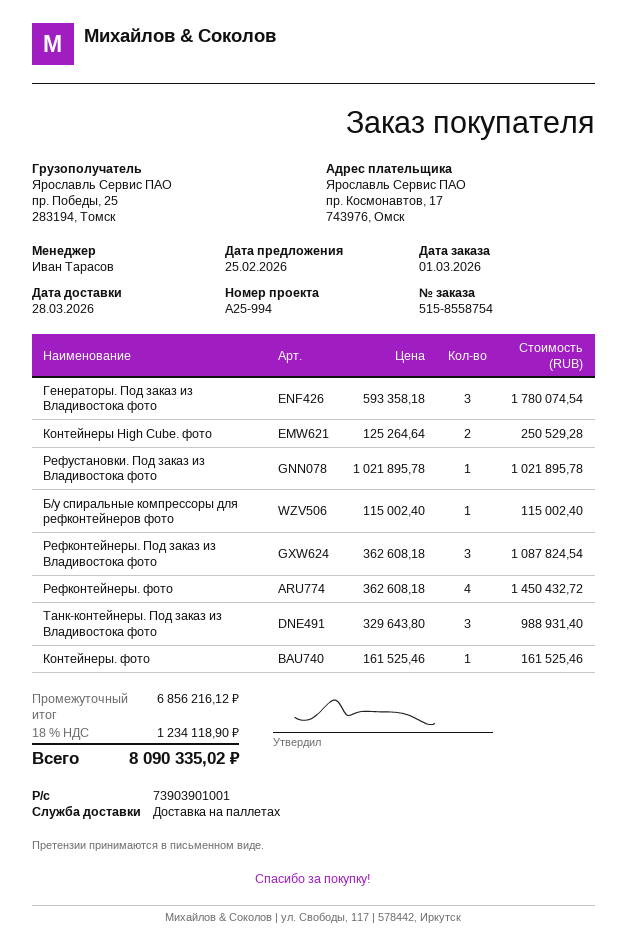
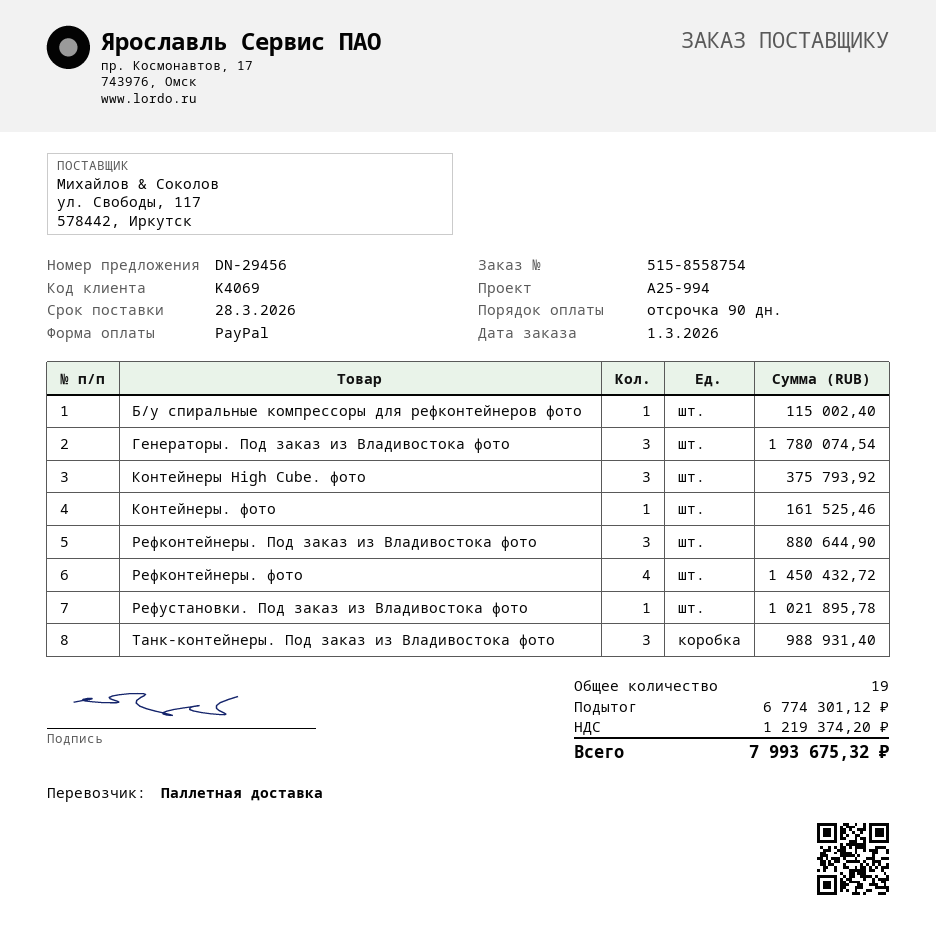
Контейнеры High Cube. фото: 2 for 250529.28 -> 3 for 375793.92
Рефконтейнеры. Под заказ из Владивостока фото: 3 for 1087824.54 -> 3 for 880644.90
subtotal: 6856216.12 -> 6774301.12
tax: 1234118.90 -> 1219374.20
total: 8090335.02 -> 7993675.32

